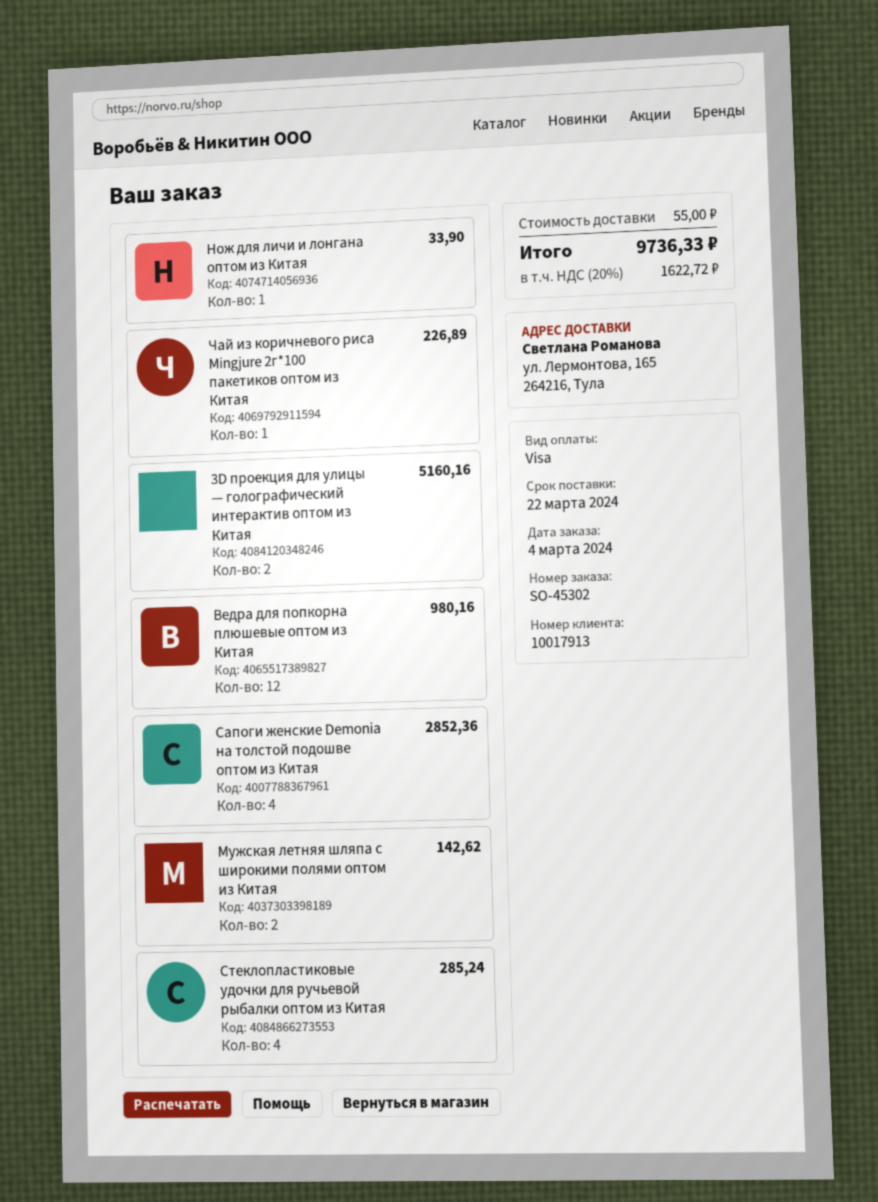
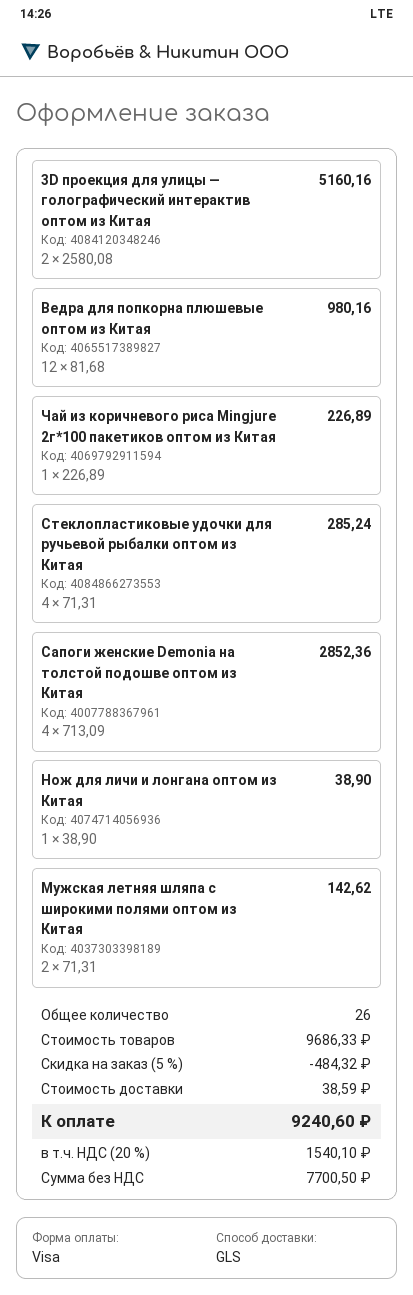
Нож для личи и лонгана оптом из Китая: 1 for 33.90 -> 1 for 38.90
discount: none -> 5% = 484.32
shipping: 55.00 -> 38.59
tax: 20% = 1622.72 -> 20% = 1540.10
total: 9736.33 -> 9240.60

